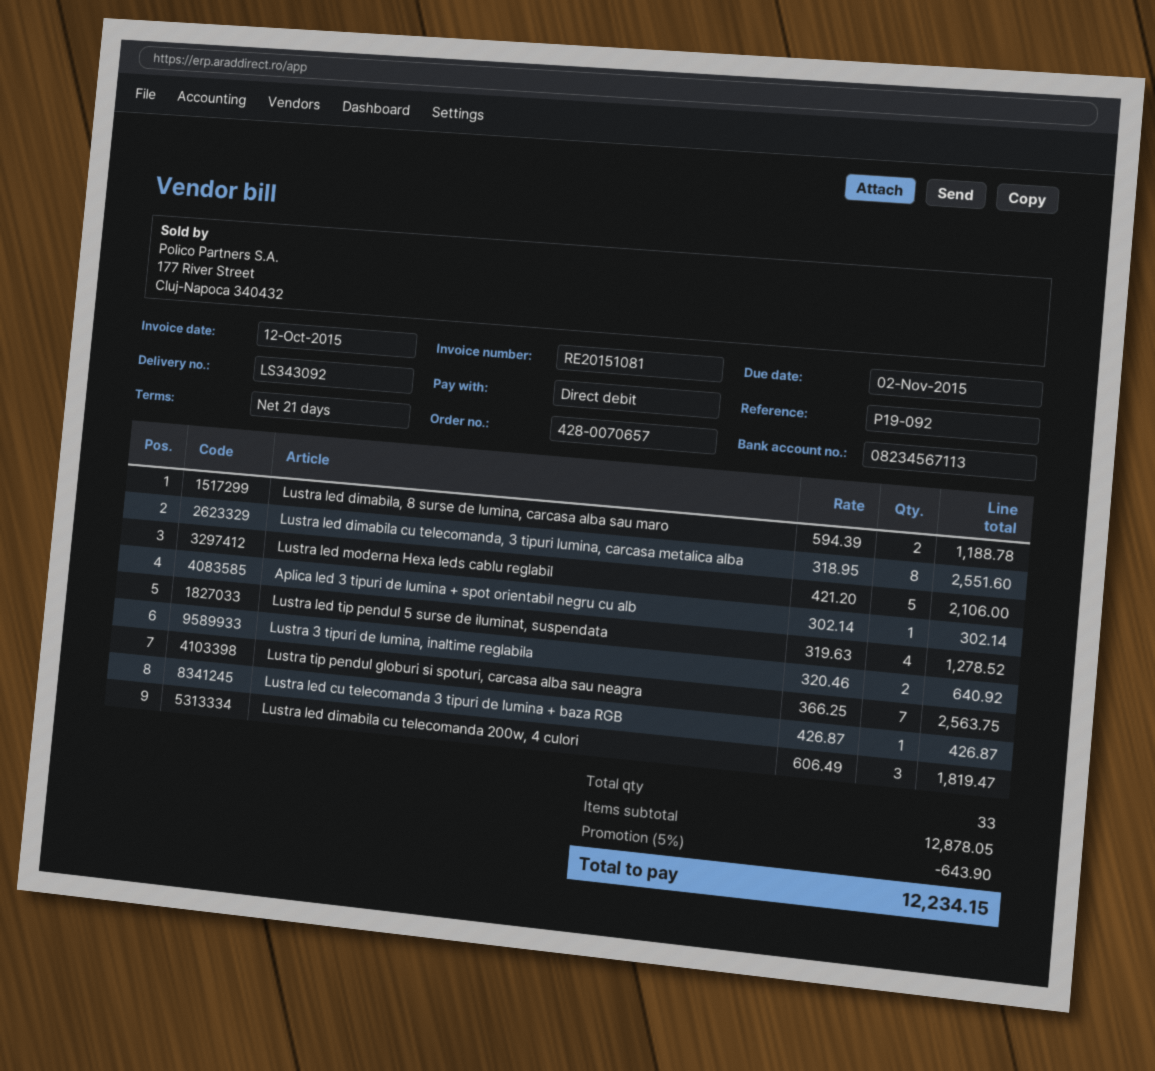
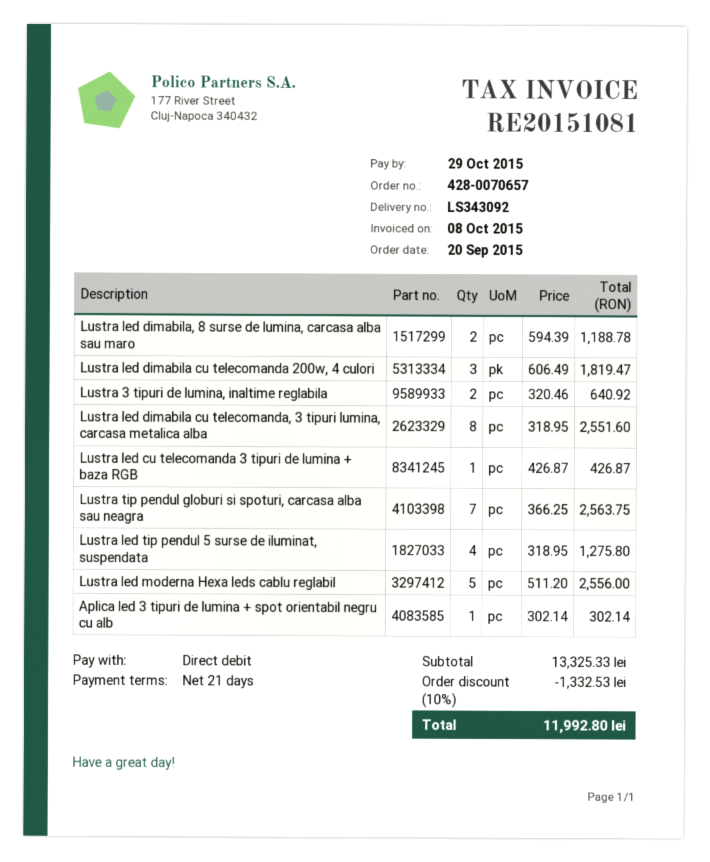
invoice date: 2015-10-12 -> 2015-10-08
due date: 2015-11-02 -> 2015-10-29
Lustra led moderna Hexa leds cablu reglabil: 5 x 421.20 = 2106.00 -> 5 x 511.20 = 2556.00
Lustra led tip pendul 5 surse de iluminat, suspendata: 4 x 319.63 = 1278.52 -> 4 x 318.95 = 1275.80
subtotal: 12878.05 -> 13325.33
discount: 5% = 643.90 -> 10% = 1332.53
total: 12234.15 -> 11992.80

